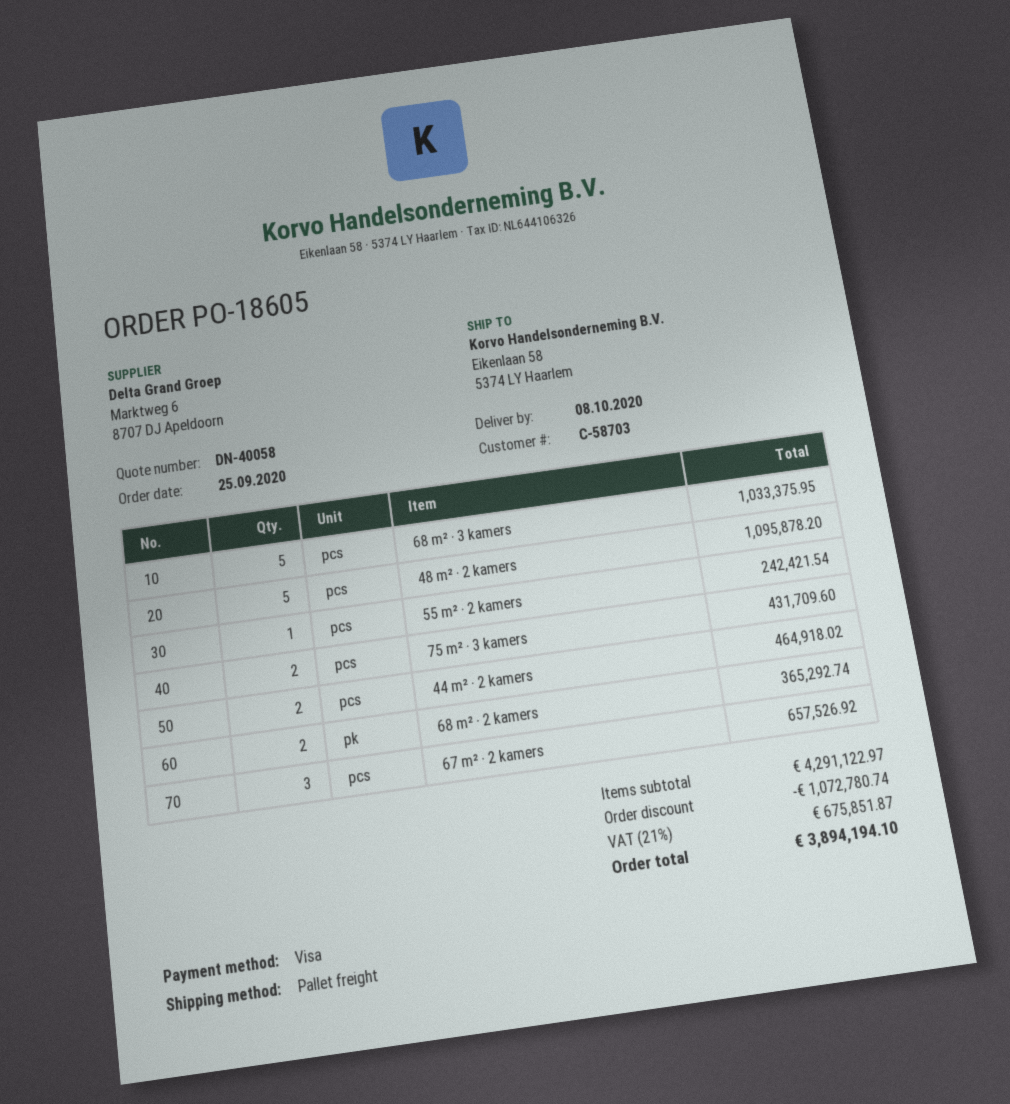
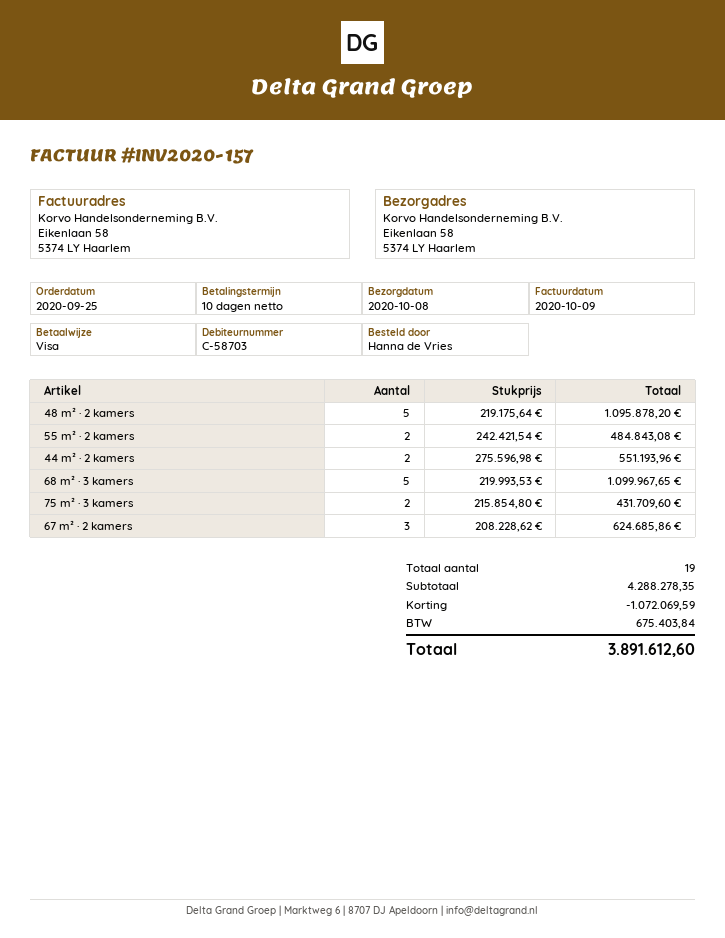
68 m² · 3 kamers: 5 for 1033375.95 -> 5 for 1099967.65
55 m² · 2 kamers: 1 for 242421.54 -> 2 for 484843.08
44 m² · 2 kamers: 2 for 464918.02 -> 2 for 551193.96
68 m² · 2 kamers: 2 for 365292.74 -> none
67 m² · 2 kamers: 3 for 657526.92 -> 3 for 624685.86
subtotal: 4291122.97 -> 4288278.35
discount: 1072780.74 -> 1072069.59
tax: 675851.87 -> 675403.84
total: 3894194.10 -> 3891612.60

